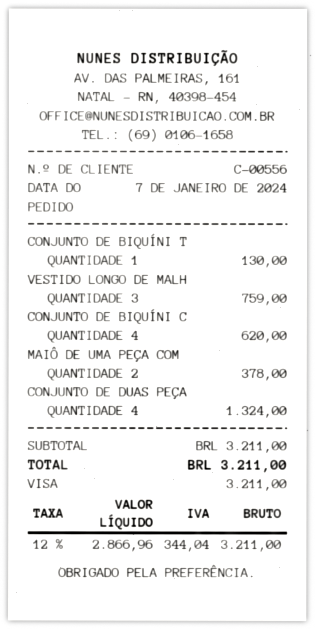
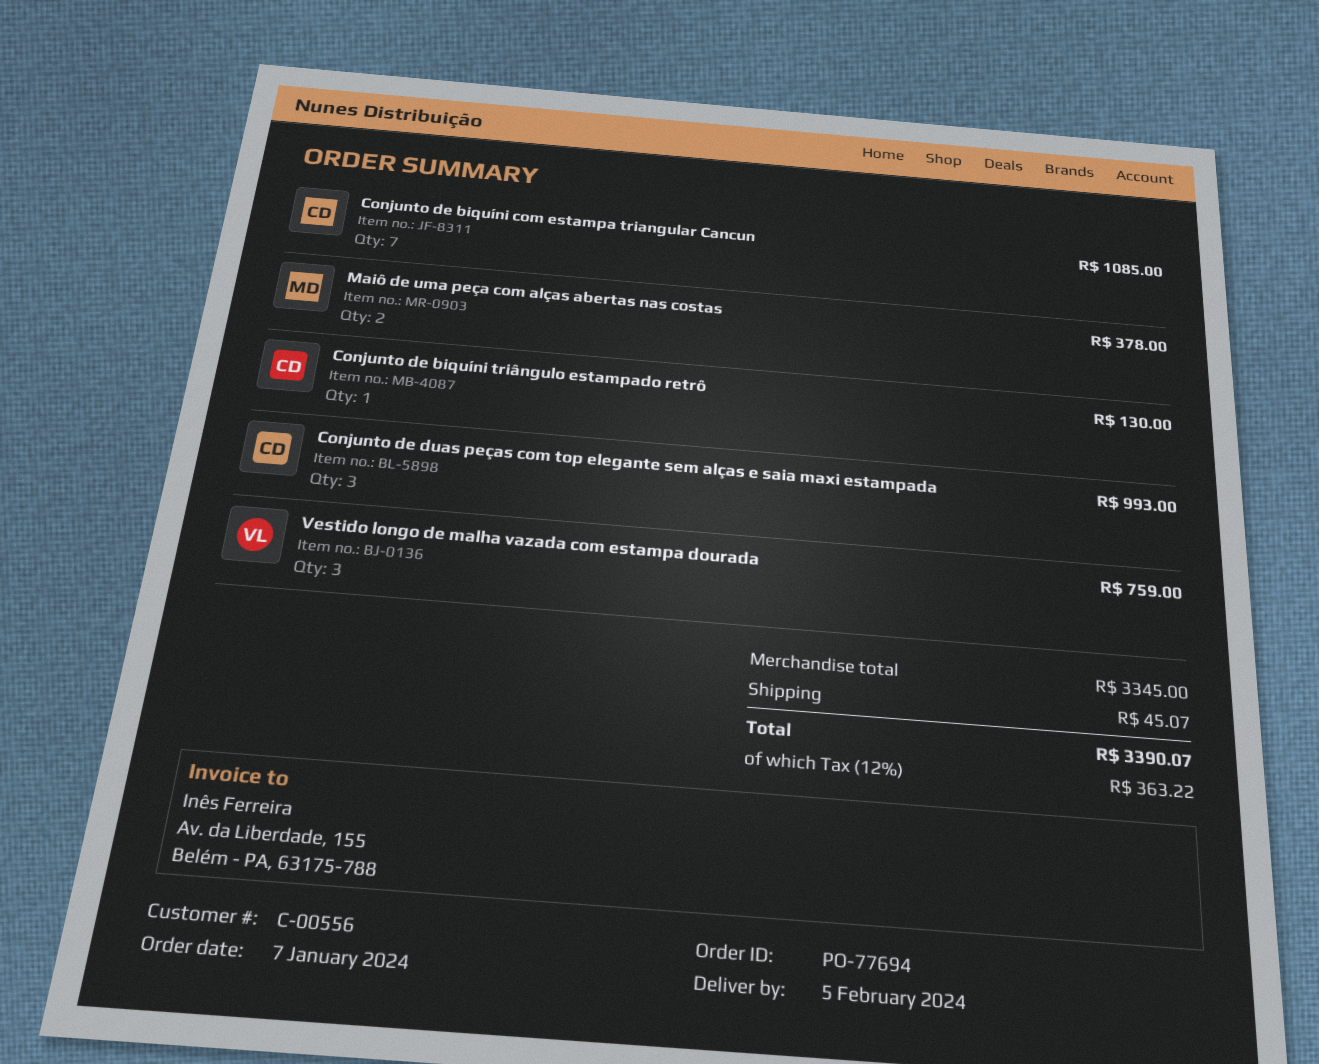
CONJUNTO DE BIQUÍNI C: 4 for 620.00 -> 7 for 1085.00
CONJUNTO DE DUAS PEÇA: 4 for 1324.00 -> 3 for 993.00
subtotal: 3211.00 -> 3345.00
shipping: none -> 45.07
tax: 12% = 344.04 -> 12% = 363.22
total: 3211.00 -> 3390.07

